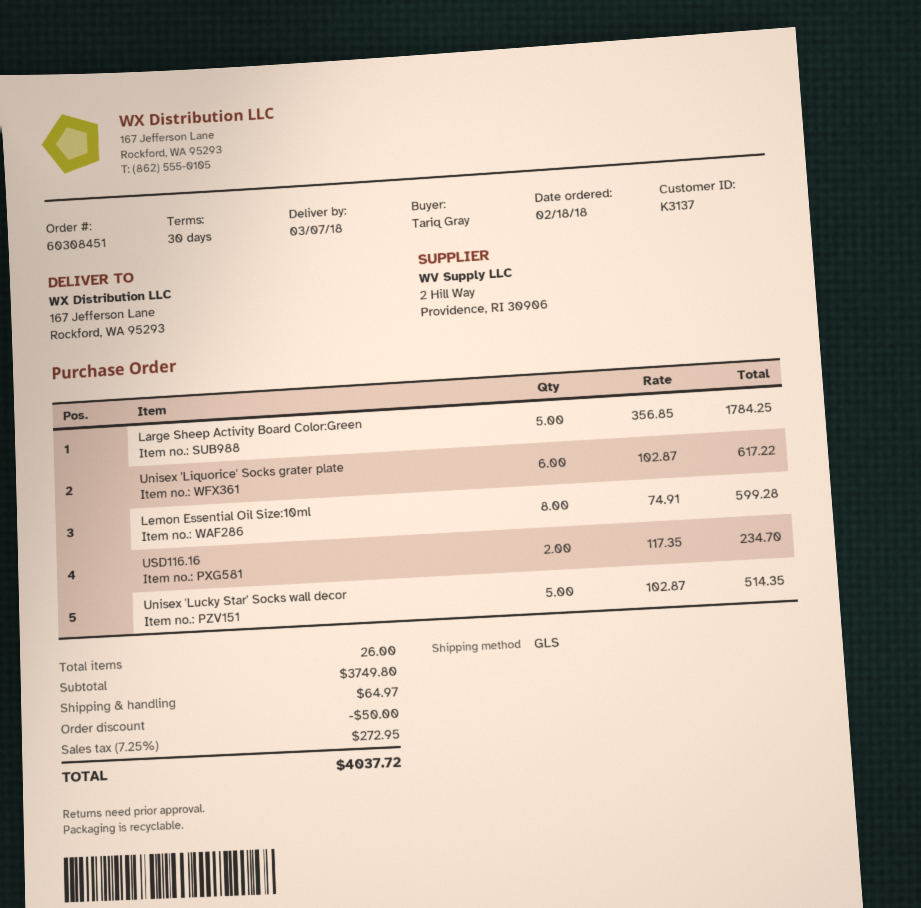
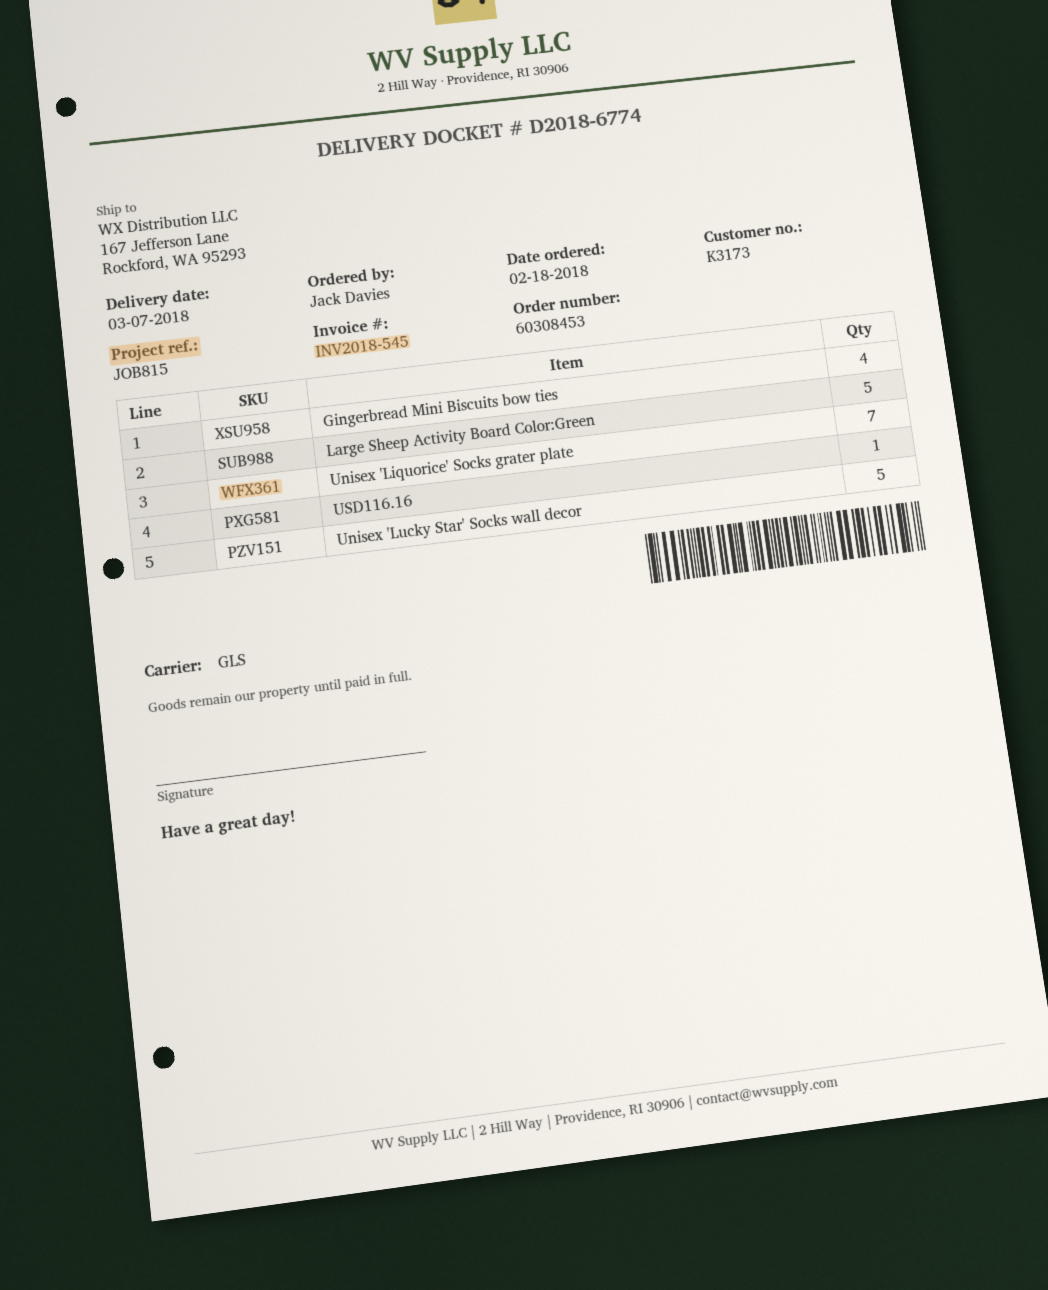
order number: 60308451 -> 60308453
customer number: K3137 -> K3173
ordered by: Tariq Gray -> Jack Davies
Unisex 'Liquorice' Socks grater plate: 6 -> 7
Lemon Essential Oil Size:10ml: 8 -> none
USD116.16: 2 -> 1
Gingerbread Mini Biscuits bow ties: none -> 4

